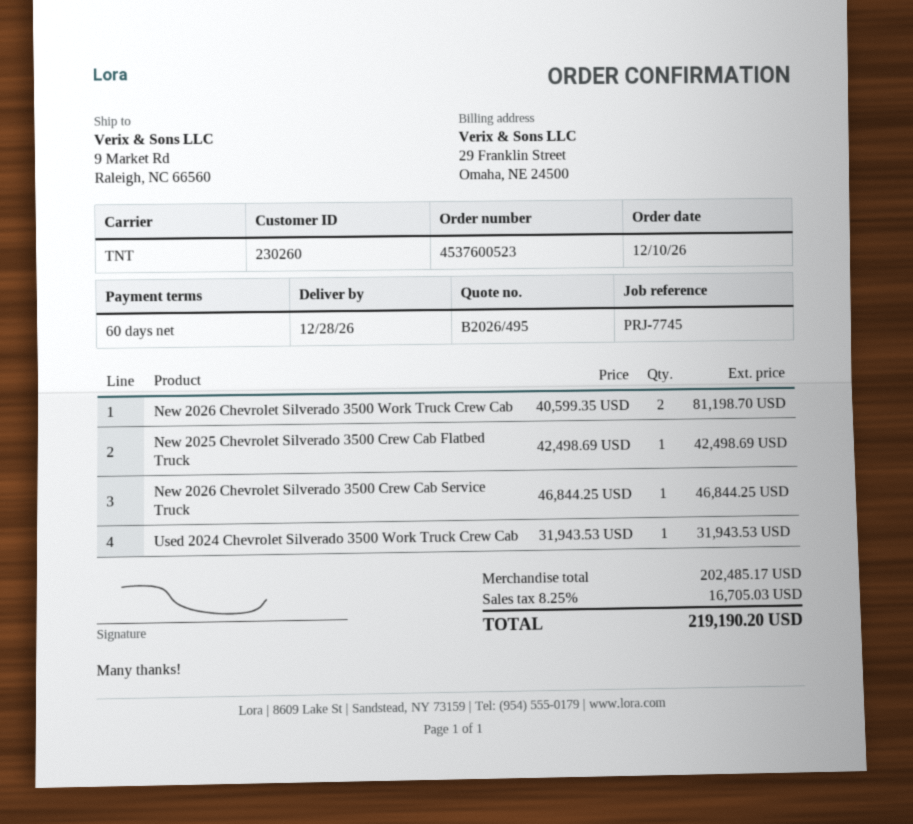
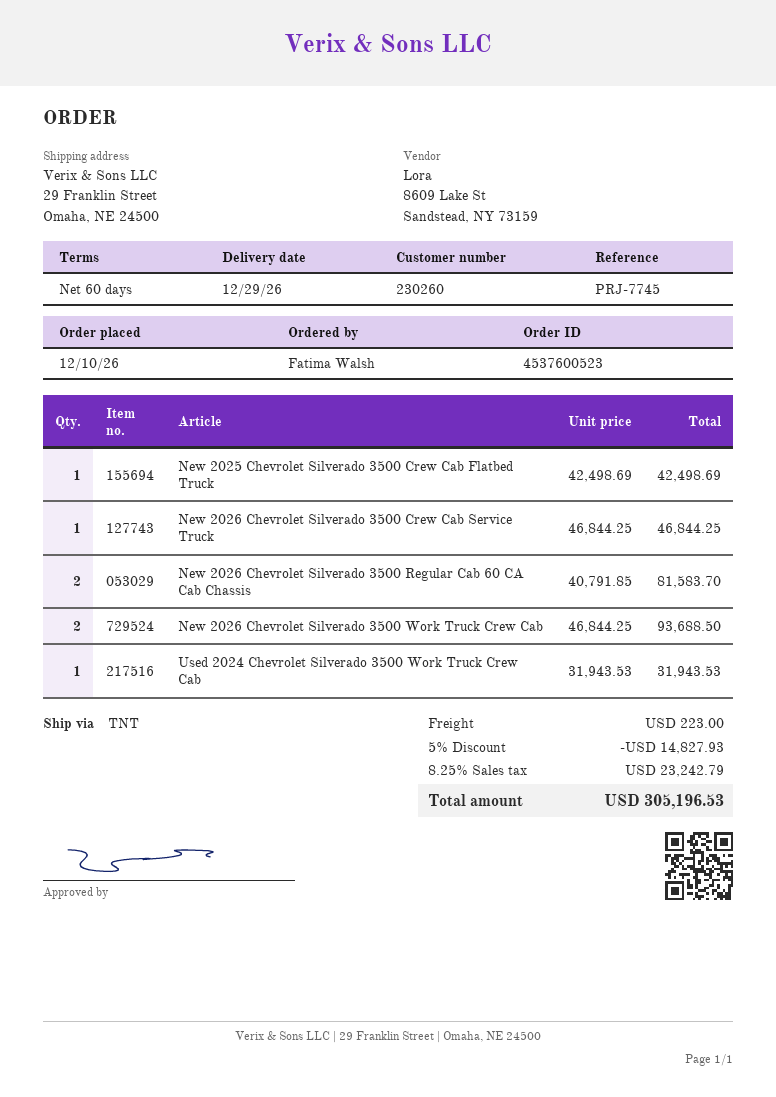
delivery date: 2026-12-28 -> 2026-12-29
ship to: 9 Market Rd, Raleigh, NC 66560 -> 29 Franklin Street, Omaha, NE 24500
New 2026 Chevrolet Silverado 3500 Work Truck Crew Cab: 2 x 40599.35 = 81198.70 -> 2 x 46844.25 = 93688.50
New 2026 Chevrolet Silverado 3500 Regular Cab 60 CA Cab Chassis: none -> 2 x 40791.85 = 81583.70
discount: none -> 5% = 14827.93
shipping: none -> 223.00
tax: 8.25% = 16705.03 -> 8.25% = 23242.79
total: 219190.20 -> 305196.53

